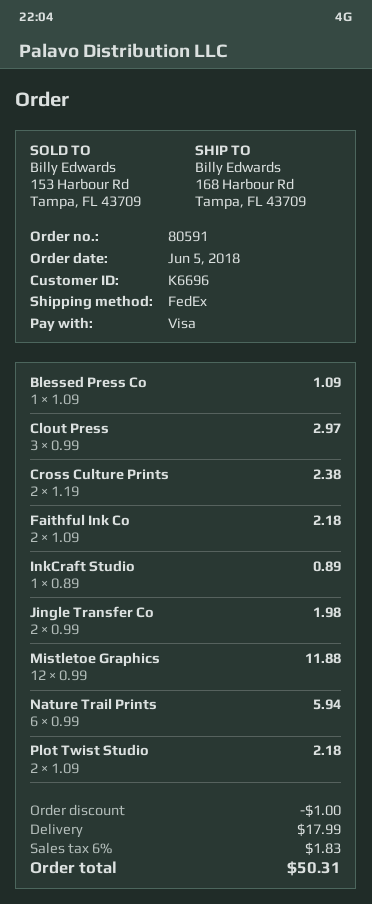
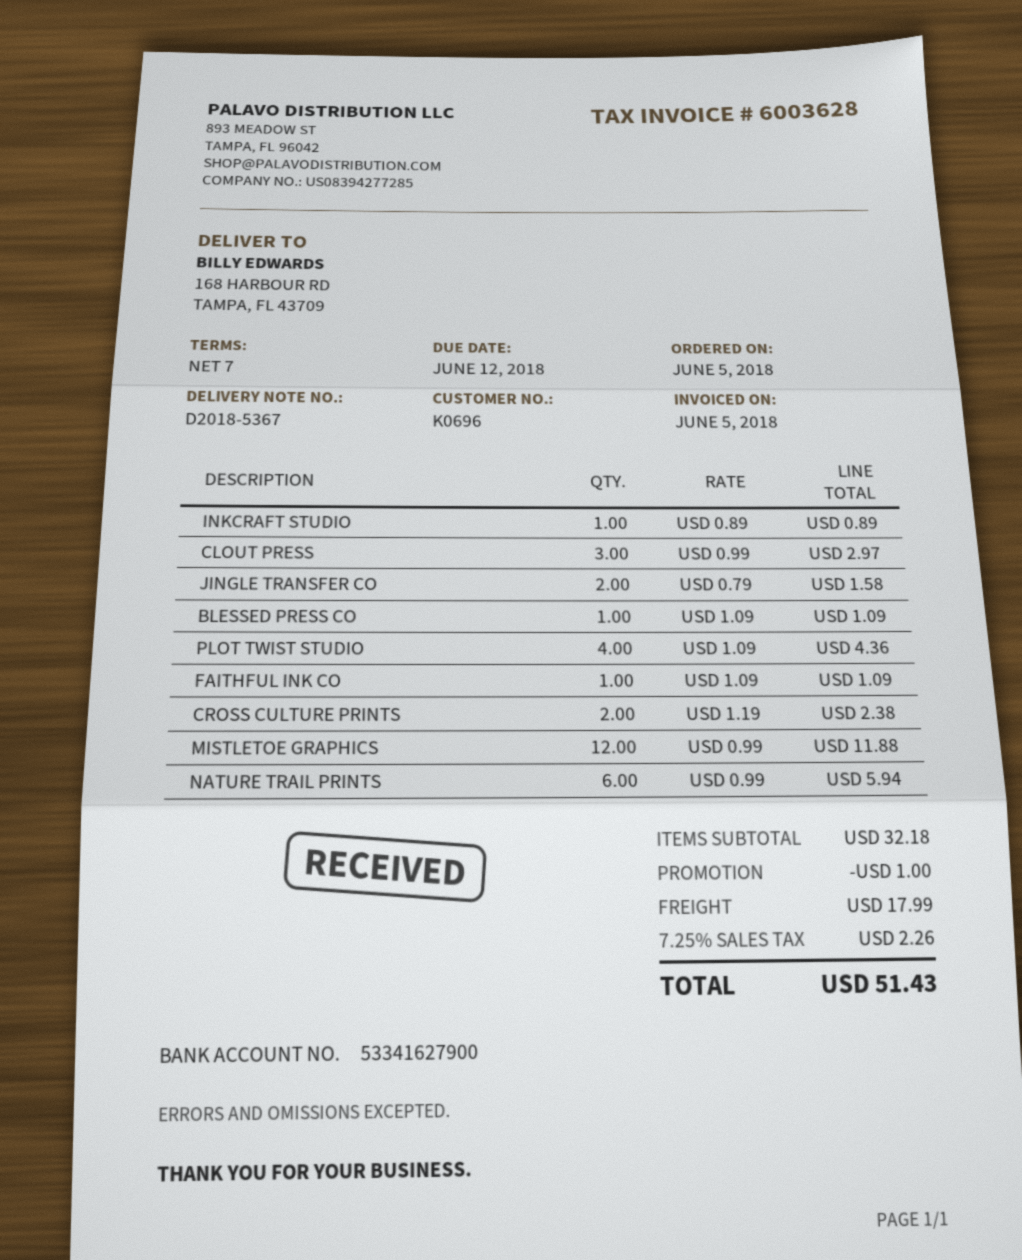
customer number: K6696 -> K0696
Faithful Ink Co: 2 x 1.09 = 2.18 -> 1 x 1.09 = 1.09
Jingle Transfer Co: 2 x 0.99 = 1.98 -> 2 x 0.79 = 1.58
Plot Twist Studio: 2 x 1.09 = 2.18 -> 4 x 1.09 = 4.36
tax: 6% = 1.83 -> 7.25% = 2.26
total: 50.31 -> 51.43

